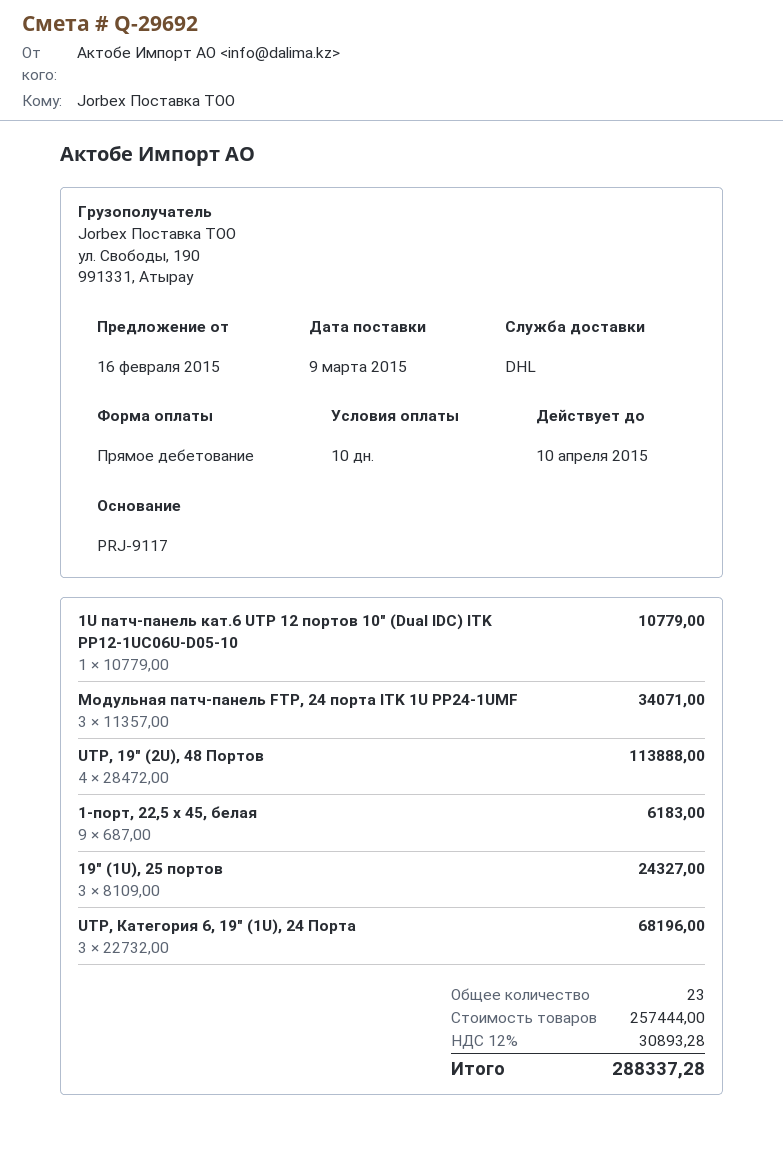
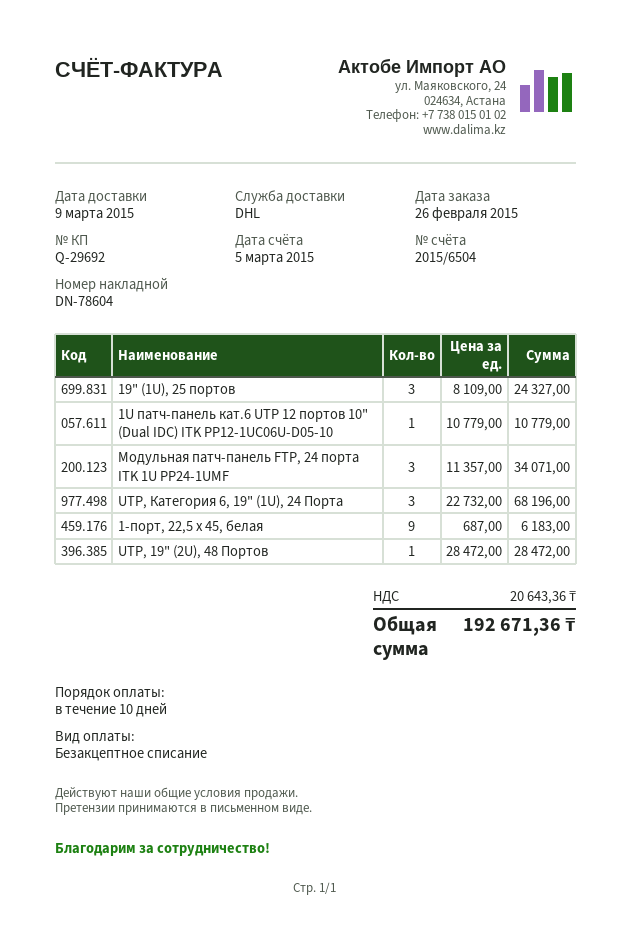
UTP, 19" (2U), 48 Портов: 4 x 28472.00 = 113888.00 -> 1 x 28472.00 = 28472.00
tax: 30893.28 -> 20643.36
total: 288337.28 -> 192671.36

